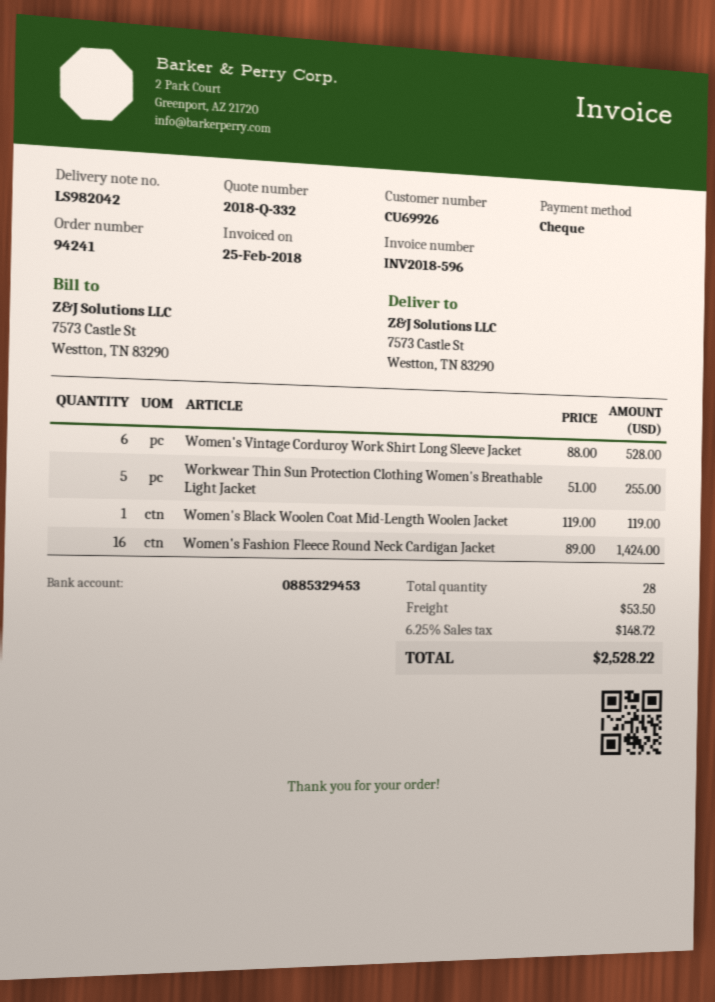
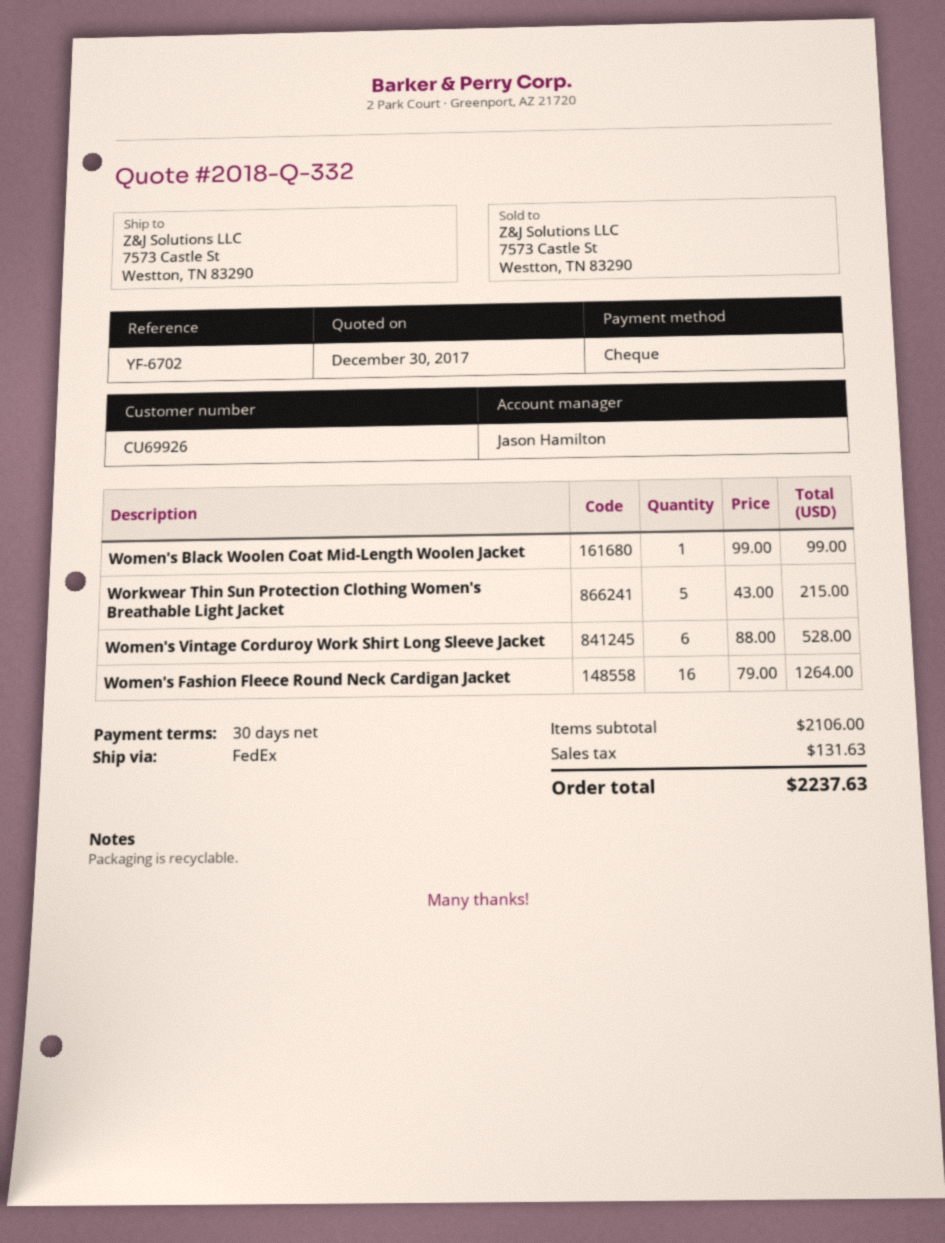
Workwear Thin Sun Protection Clothing Women's Breathable Light Jacket: 5 x 51.00 = 255.00 -> 5 x 43.00 = 215.00
Women's Black Woolen Coat Mid-Length Woolen Jacket: 1 x 119.00 = 119.00 -> 1 x 99.00 = 99.00
Women's Fashion Fleece Round Neck Cardigan Jacket: 16 x 89.00 = 1424.00 -> 16 x 79.00 = 1264.00
shipping: 53.50 -> none
tax: 148.72 -> 131.63
total: 2528.22 -> 2237.63

